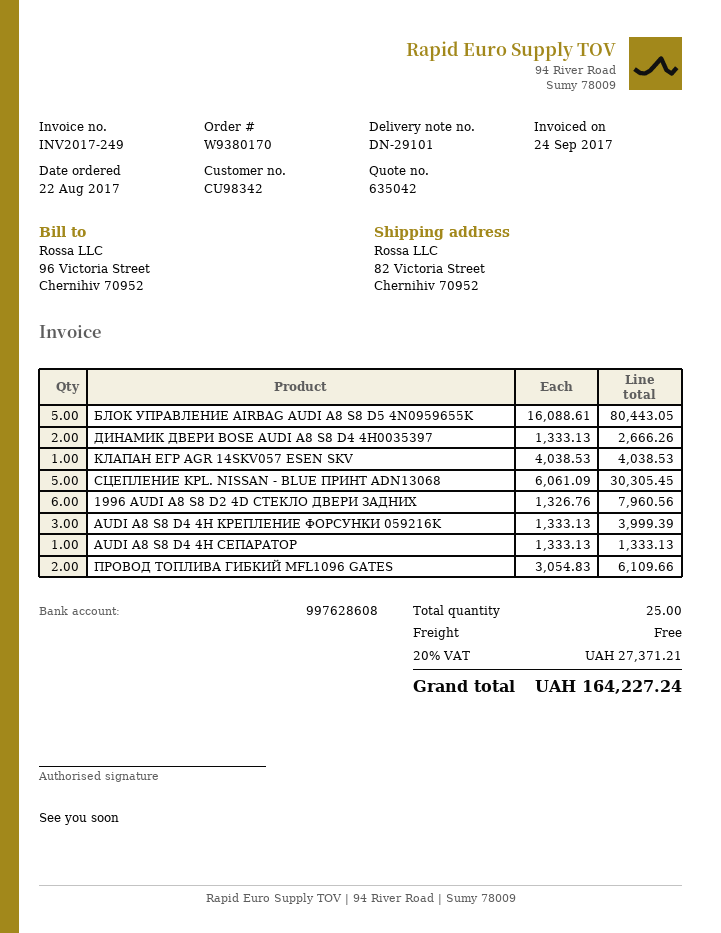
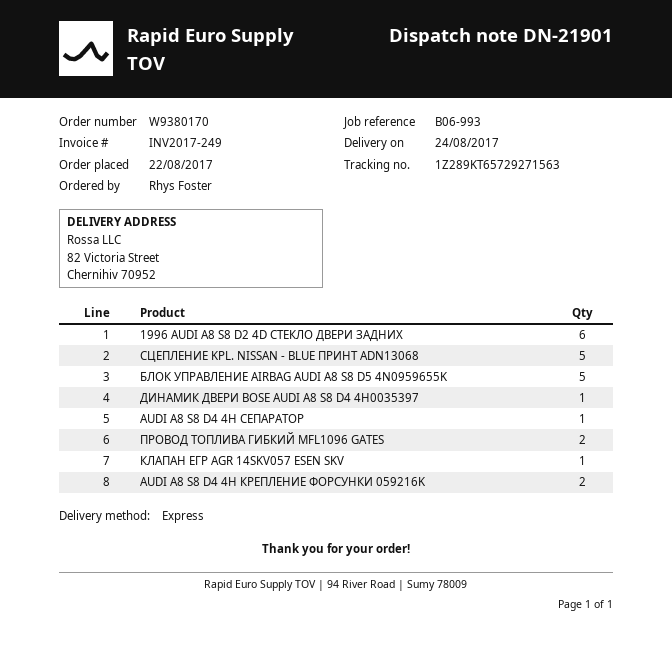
delivery note number: DN-29101 -> DN-21901
ДИНАМИК ДВЕРИ BOSE AUDI A8 S8 D4 4H0035397: 2 -> 1
AUDI A8 S8 D4 4H КРЕПЛЕНИЕ ФОРСУНКИ 059216K: 3 -> 2

